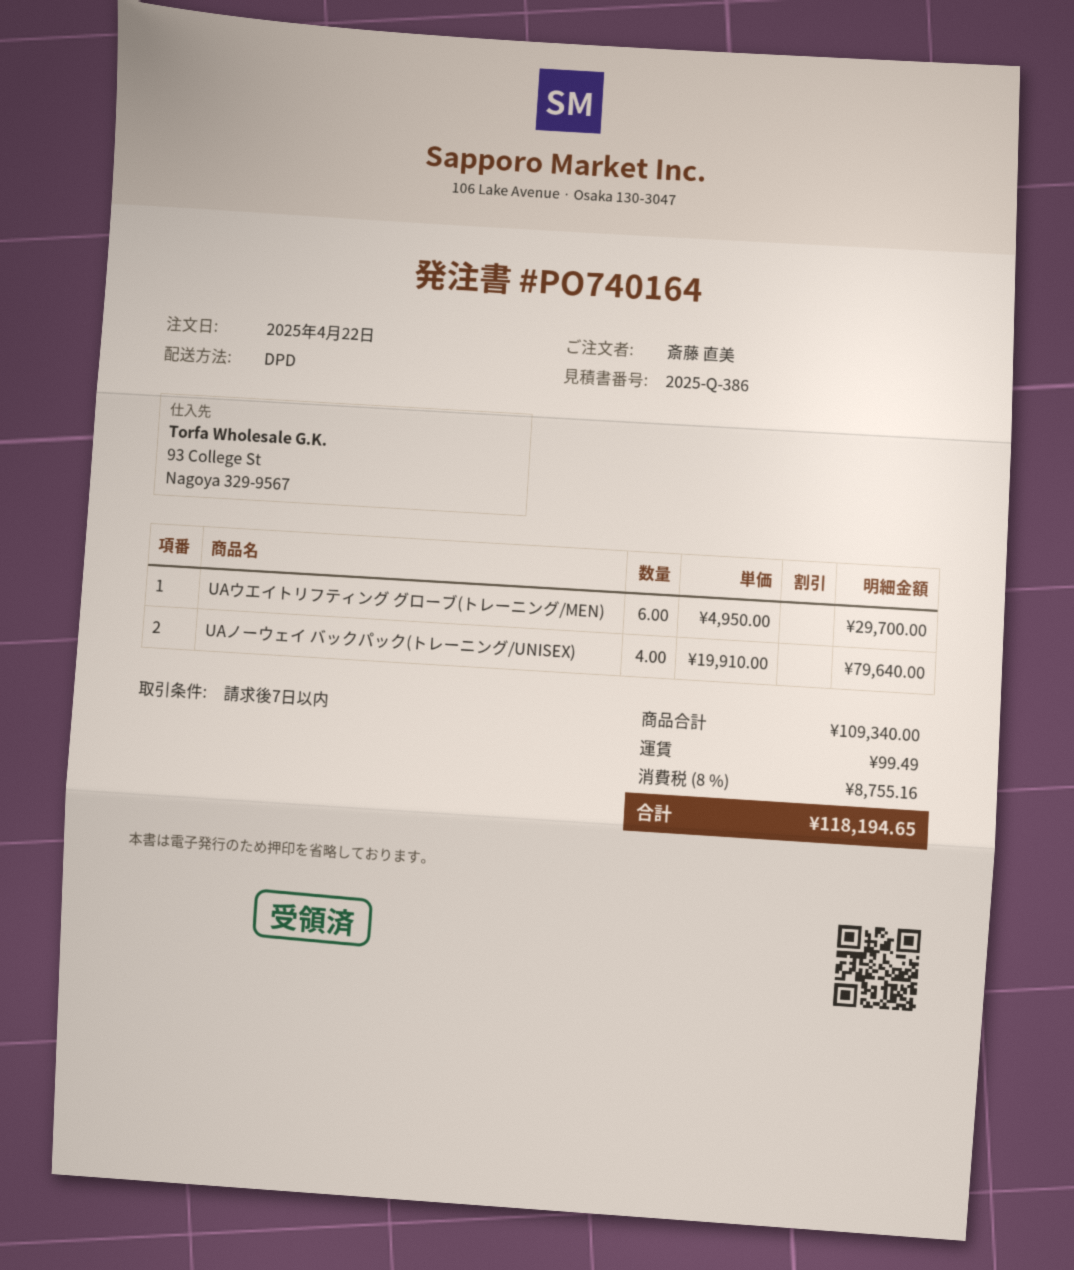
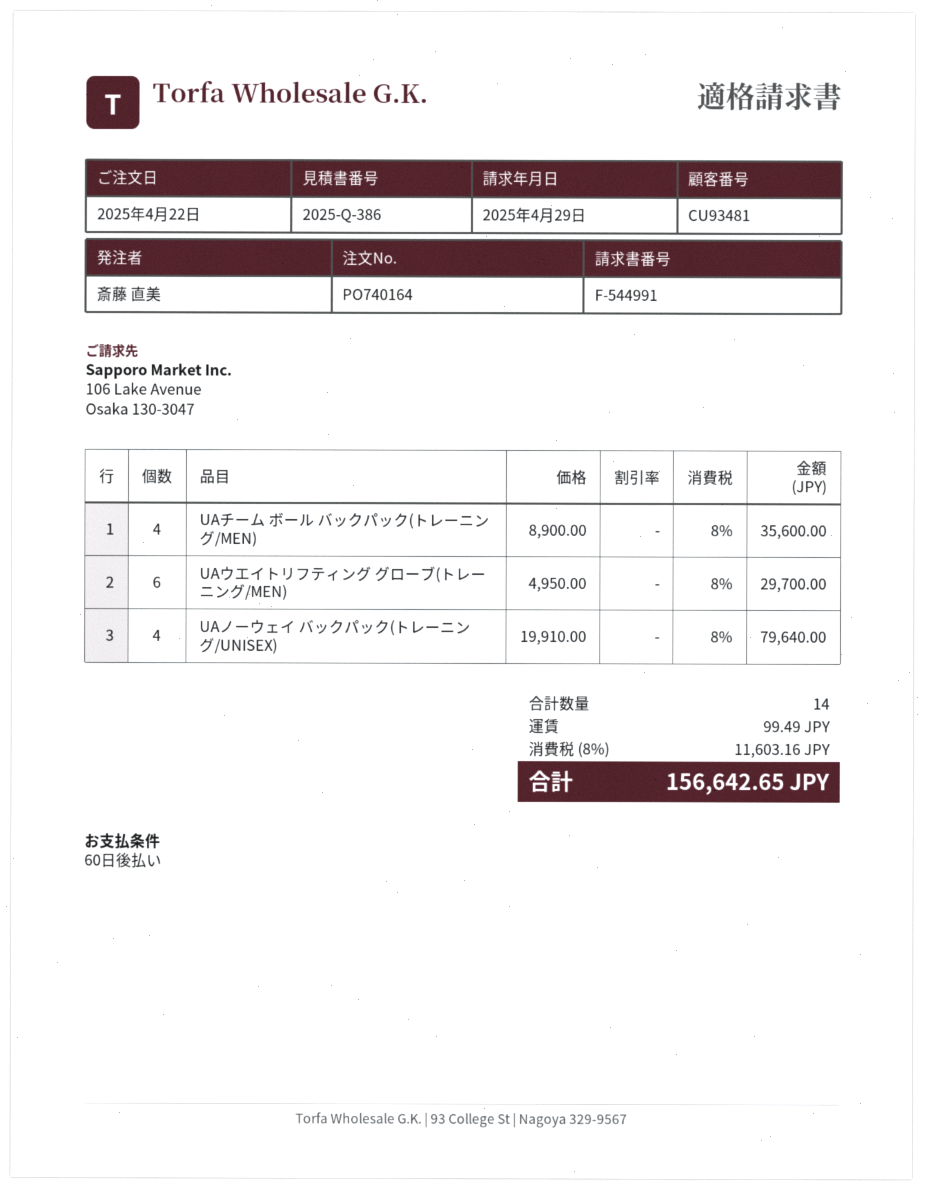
payment terms: 7 days -> 60 days
UAチーム ボール バックパック(トレーニング/MEN): none -> 4 x 8900.00 = 35600.00
tax: 8% = 8755.16 -> 8% = 11603.16
total: 118194.65 -> 156642.65

